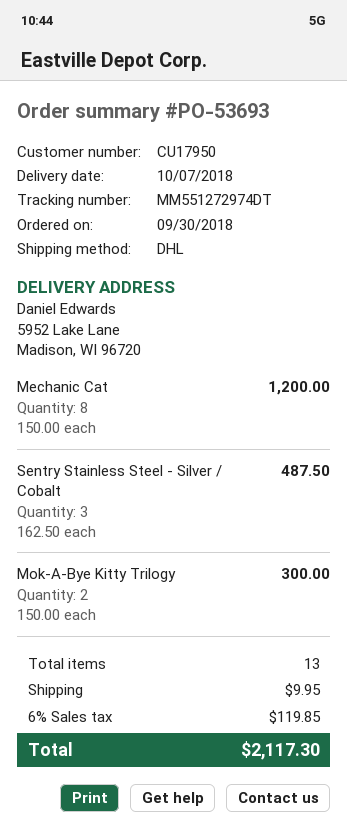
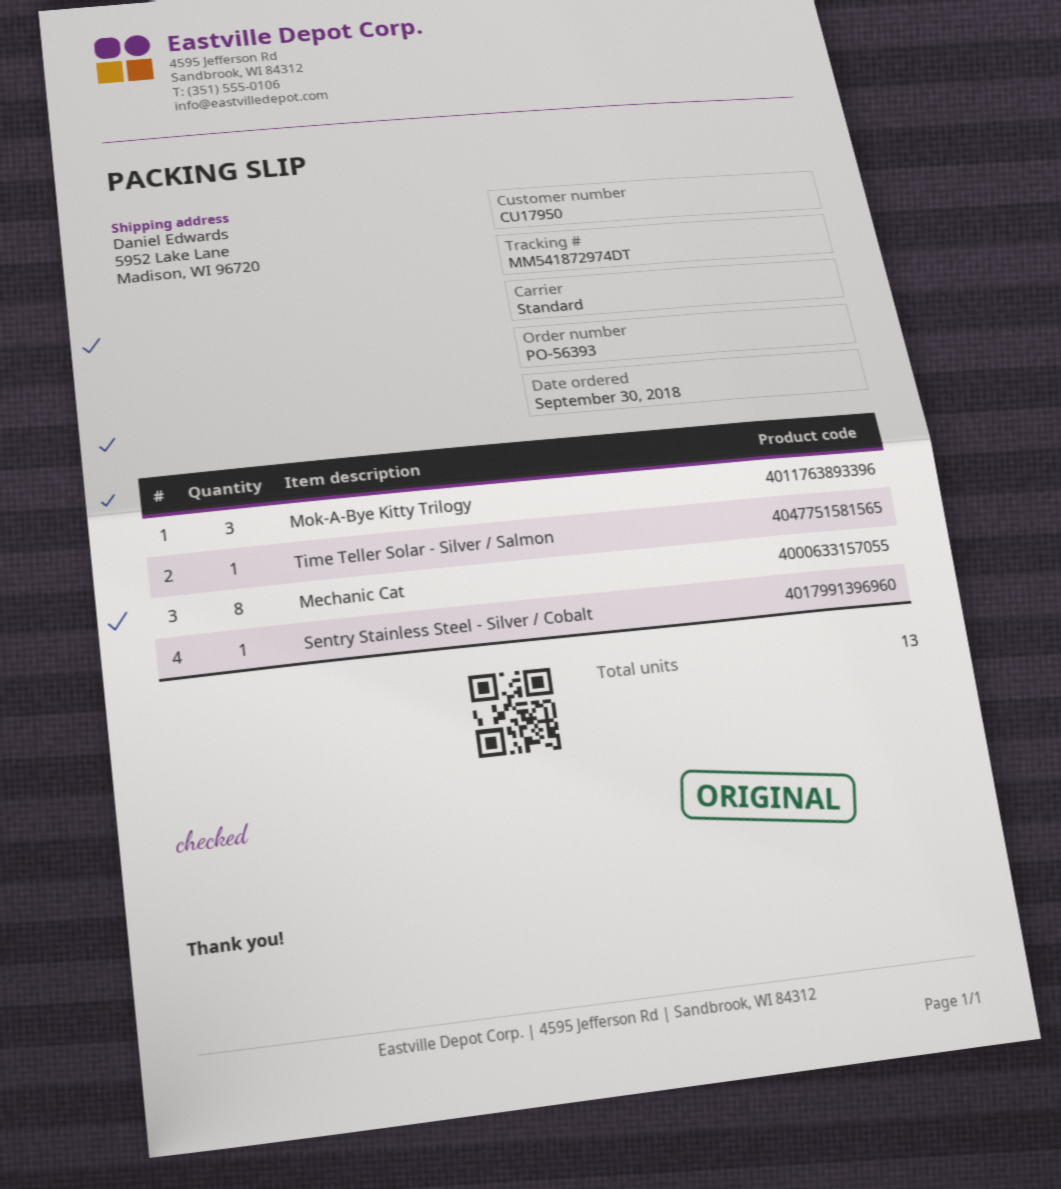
order number: PO-53693 -> PO-56393
shipping method: DHL -> standard
tracking number: MM551272974DT -> MM541872974DT
Sentry Stainless Steel - Silver / Cobalt: 3 -> 1
Mok-A-Bye Kitty Trilogy: 2 -> 3
Time Teller Solar - Silver / Salmon: none -> 1

